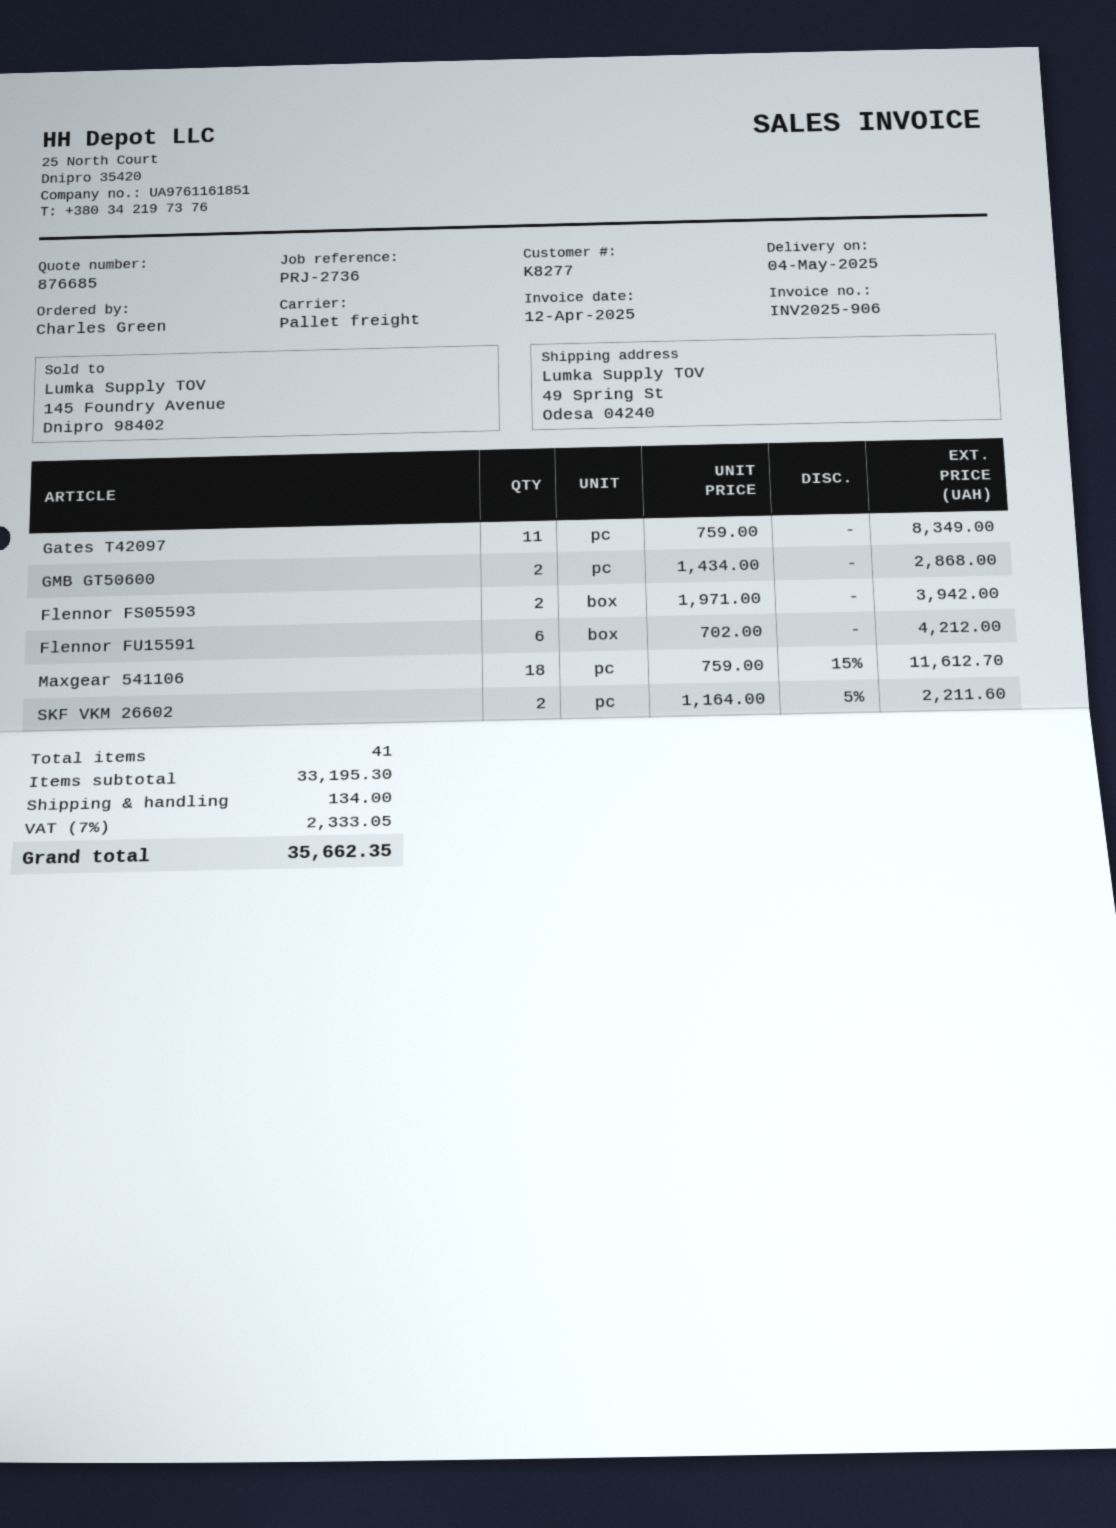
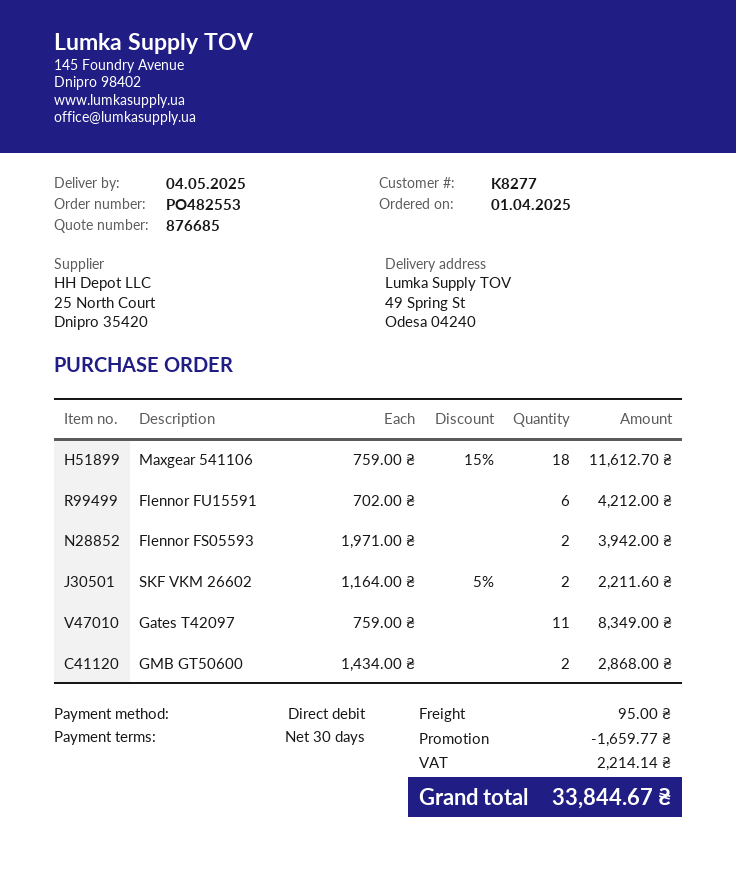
discount: none -> 1659.77
shipping: 134.00 -> 95.00
tax: 2333.05 -> 2214.14
total: 35662.35 -> 33844.67

